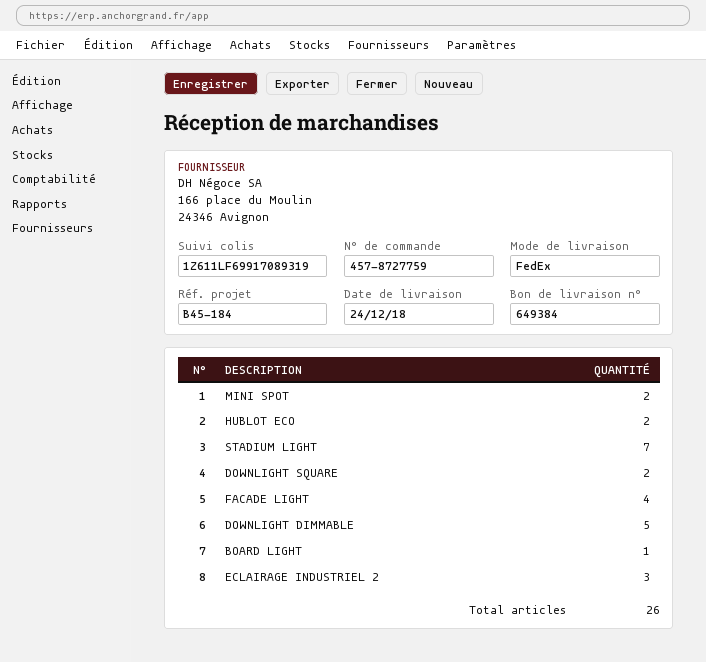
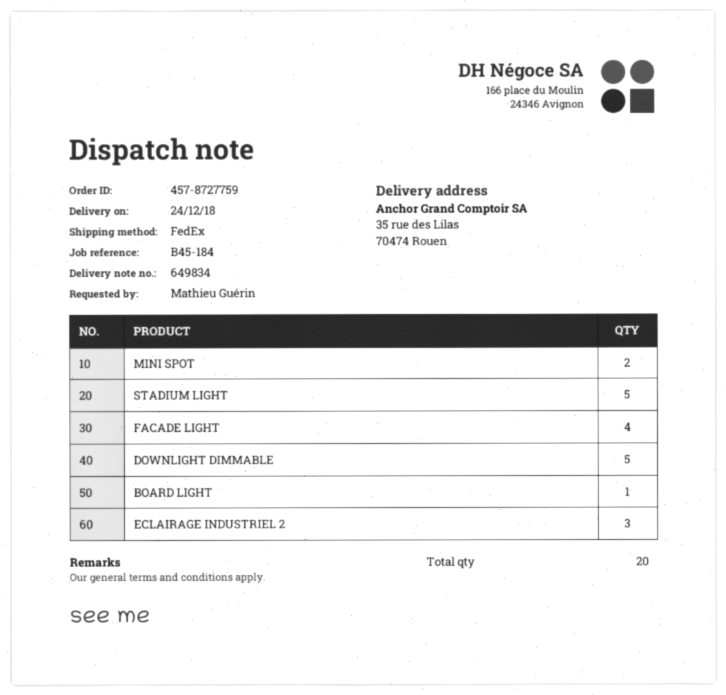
delivery note number: 649384 -> 649834
HUBLOT ECO: 2 -> none
STADIUM LIGHT: 7 -> 5
DOWNLIGHT SQUARE: 2 -> none
total quantity: 26 -> 20

